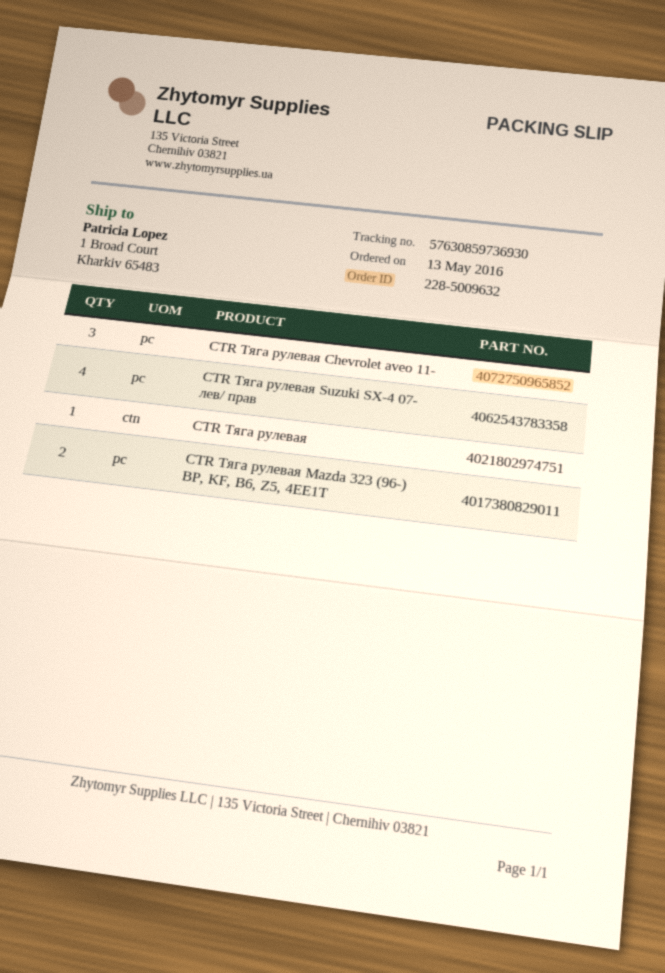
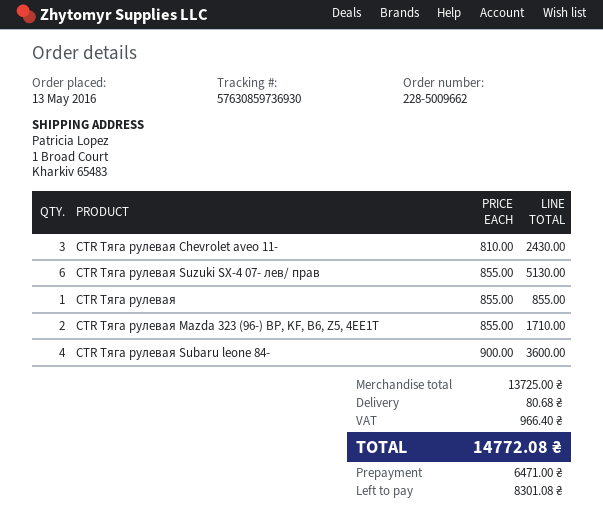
order number: 228-5009632 -> 228-5009662
CTR Тяга рулевая Suzuki SX-4 07- лев/ прав: 4 -> 6
CTR Тяга рулевая Subaru leone 84-: none -> 4

